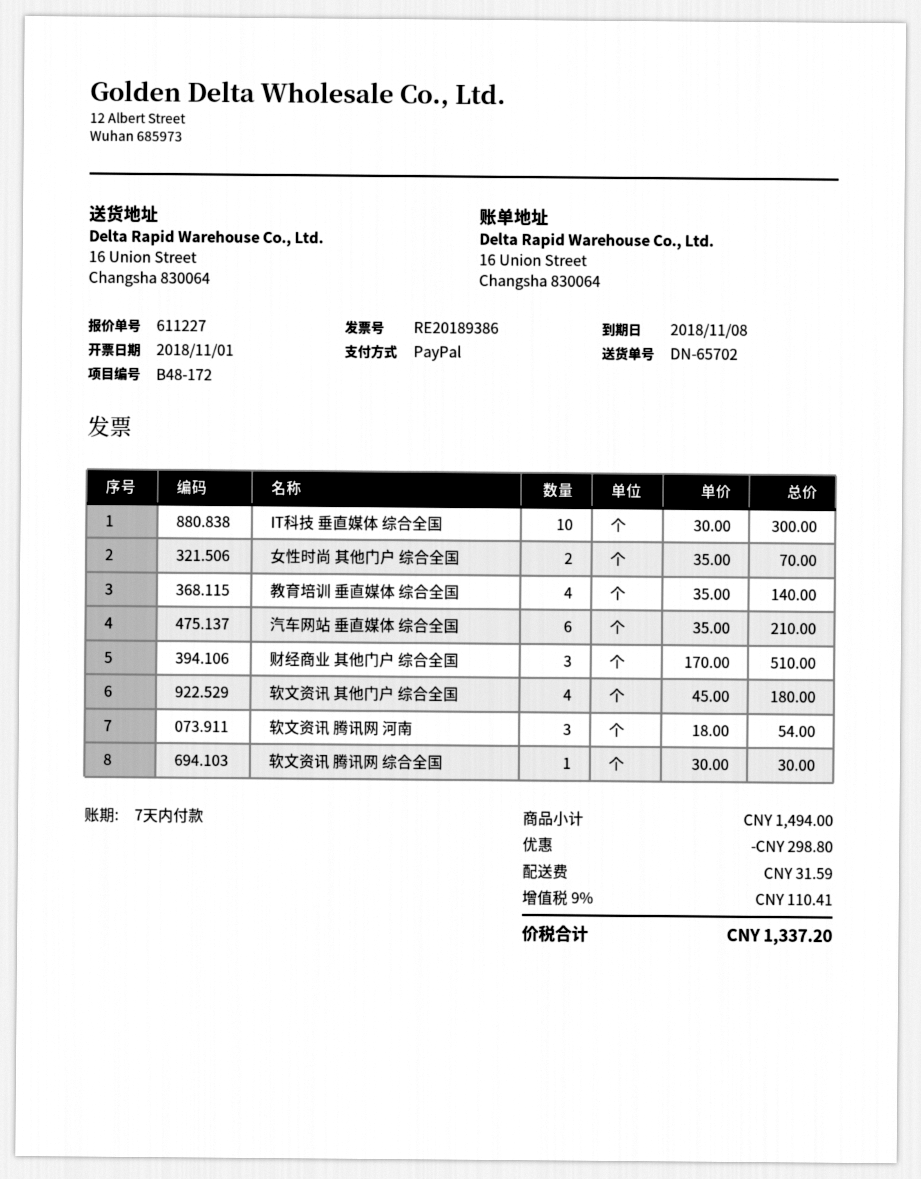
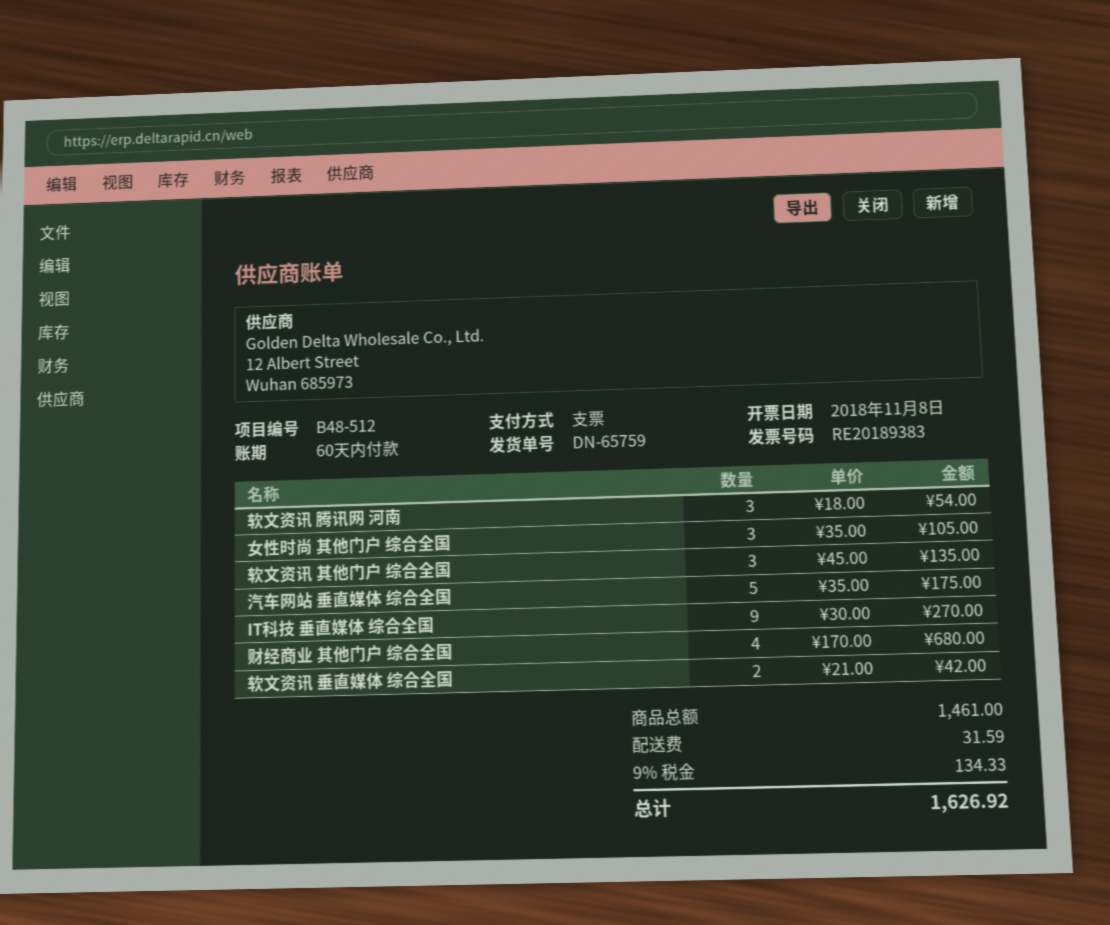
delivery note number: DN-65702 -> DN-65759
invoice number: RE20189386 -> RE20189383
invoice date: 2018-11-01 -> 2018-11-08
payment terms: 7 days -> 60 days
reference: B48-172 -> B48-512
payment method: PayPal -> cheque
IT科技 垂直媒体 综合全国: 10 x 30.00 = 300.00 -> 9 x 30.00 = 270.00
女性时尚 其他门户 综合全国: 2 x 35.00 = 70.00 -> 3 x 35.00 = 105.00
教育培训 垂直媒体 综合全国: 4 x 35.00 = 140.00 -> none
汽车网站 垂直媒体 综合全国: 6 x 35.00 = 210.00 -> 5 x 35.00 = 175.00
财经商业 其他门户 综合全国: 3 x 170.00 = 510.00 -> 4 x 170.00 = 680.00
软文资讯 其他门户 综合全国: 4 x 45.00 = 180.00 -> 3 x 45.00 = 135.00
软文资讯 腾讯网 综合全国: 1 x 30.00 = 30.00 -> none
软文资讯 垂直媒体 综合全国: none -> 2 x 21.00 = 42.00
subtotal: 1494.00 -> 1461.00
discount: 298.80 -> none
tax: 9% = 110.41 -> 9% = 134.33
total: 1337.20 -> 1626.92

